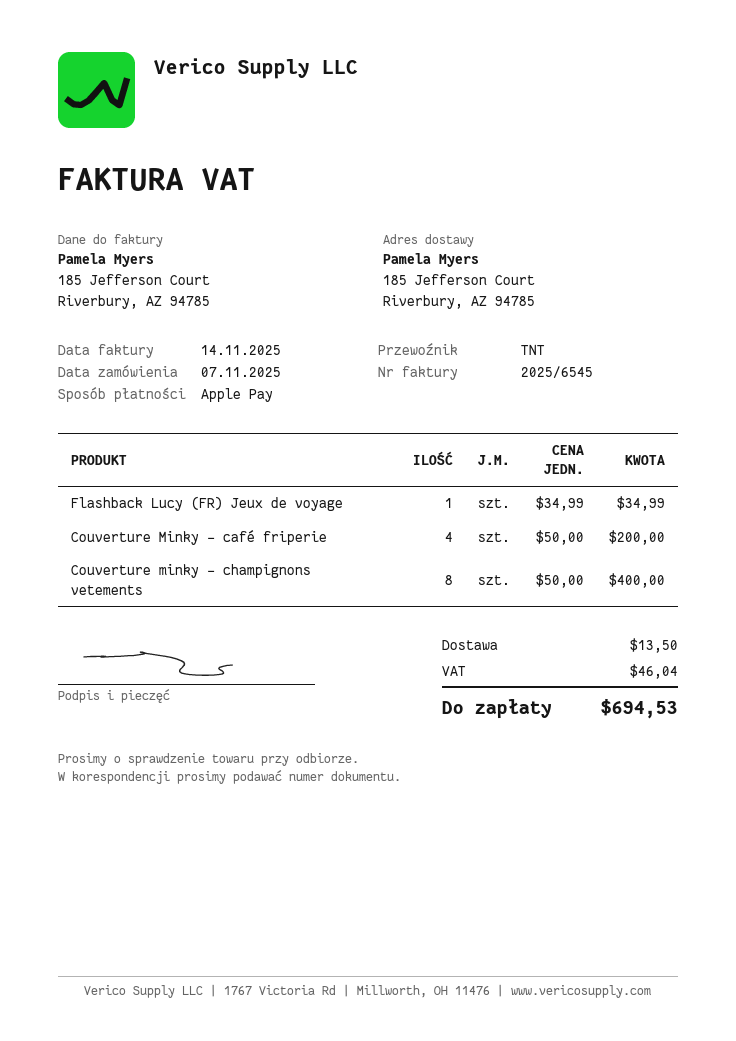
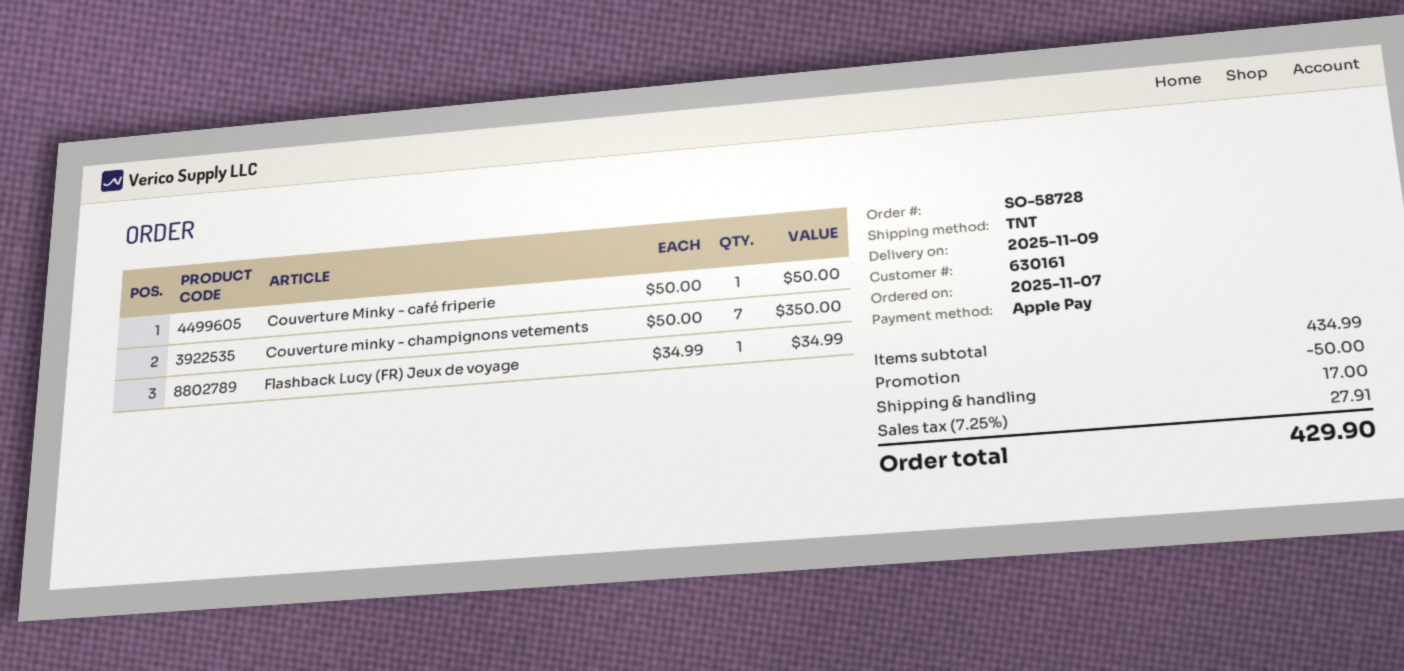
Couverture Minky - café friperie: 4 x 50.00 = 200.00 -> 1 x 50.00 = 50.00
Couverture minky - champignons vetements: 8 x 50.00 = 400.00 -> 7 x 50.00 = 350.00
discount: none -> 50.00
shipping: 13.50 -> 17.00
tax: 46.04 -> 27.91
total: 694.53 -> 429.90

